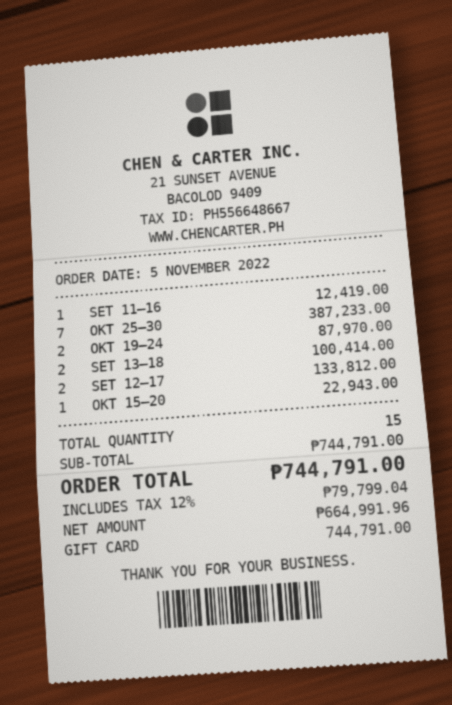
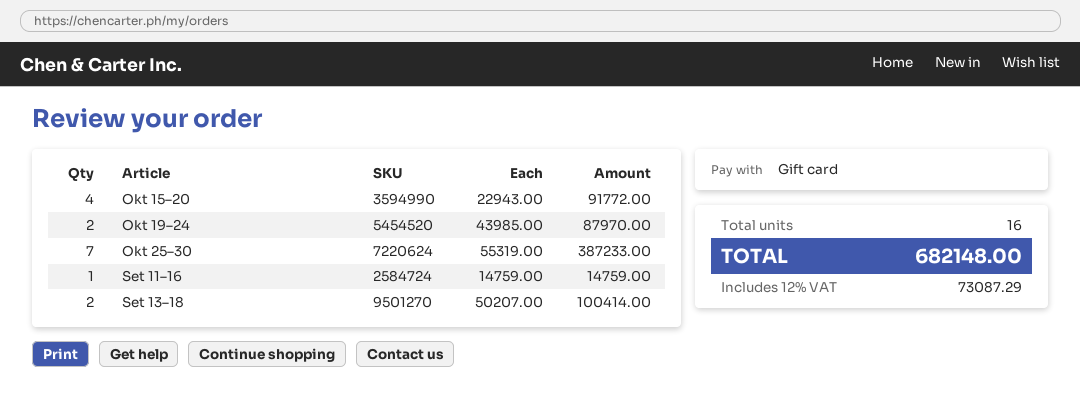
SET 11–16: 1 for 12419.00 -> 1 for 14759.00
SET 12–17: 2 for 133812.00 -> none
OKT 15–20: 1 for 22943.00 -> 4 for 91772.00
total quantity: 15 -> 16
tax: 12% = 79799.04 -> 12% = 73087.29
total: 744791.00 -> 682148.00

